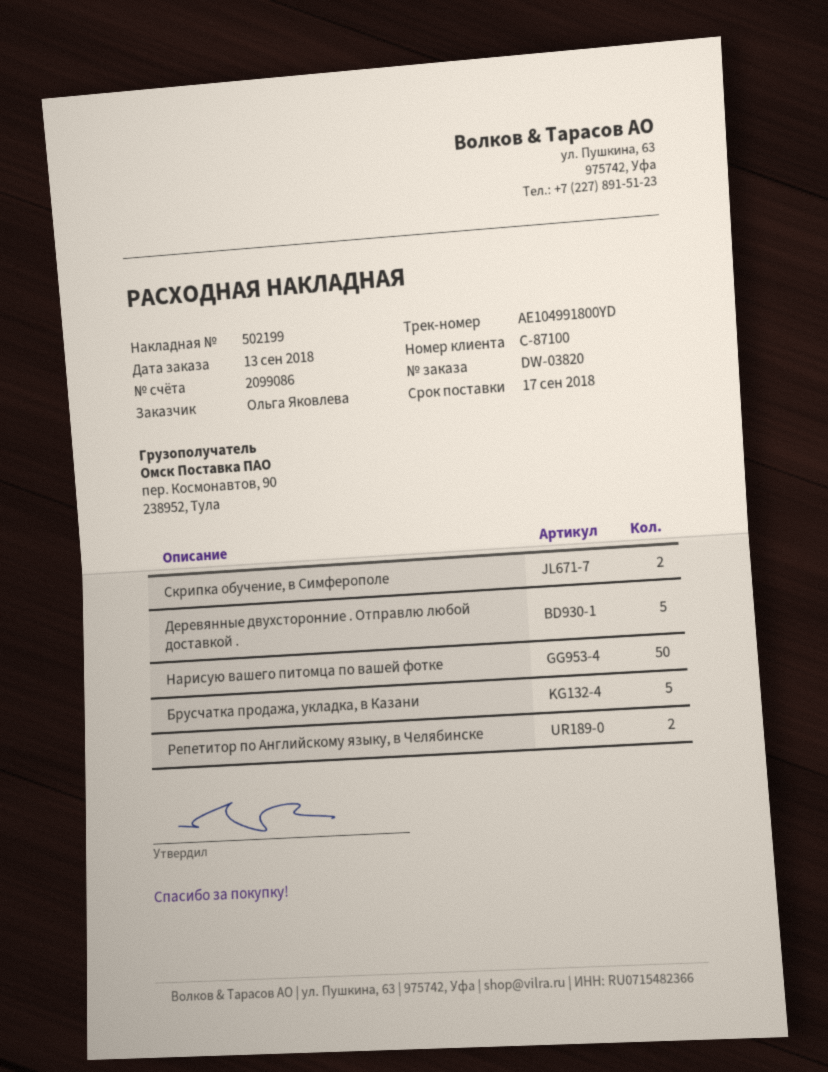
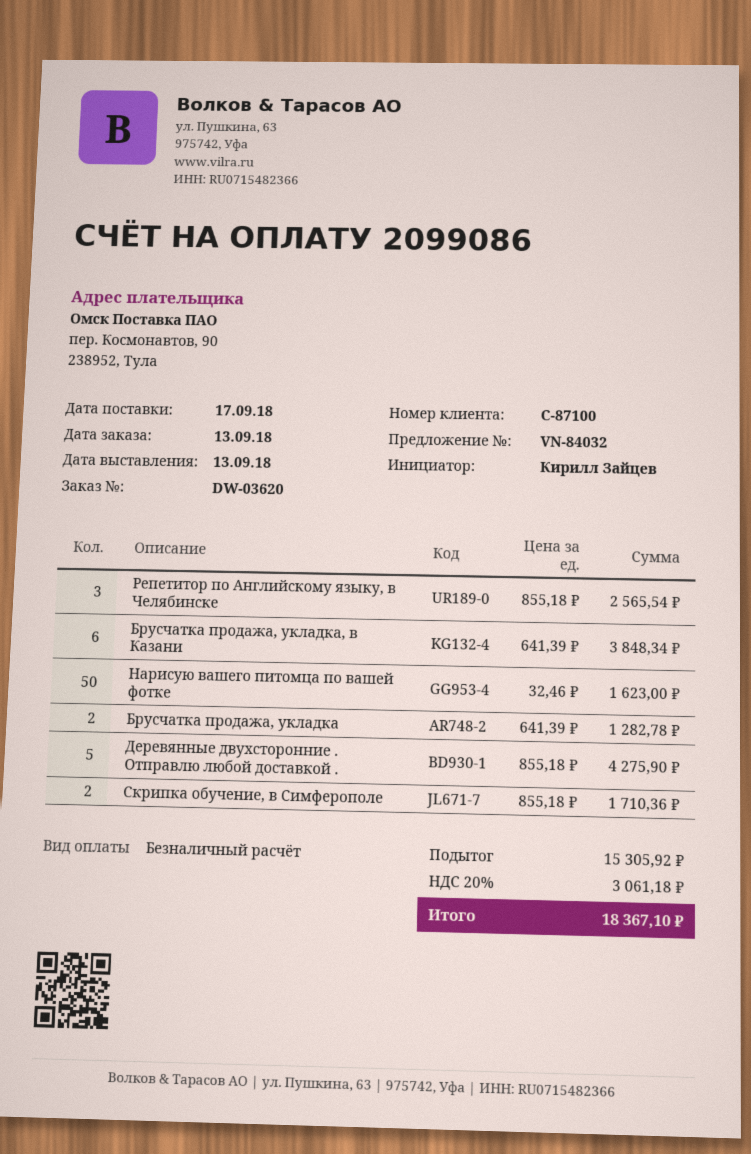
order number: DW-03820 -> DW-03620
ordered by: Ольга Яковлева -> Кирилл Зайцев
Брусчатка продажа, укладка, в Казани: 5 -> 6
Репетитор по Английскому языку, в Челябинске: 2 -> 3
Брусчатка продажа, укладка: none -> 2

